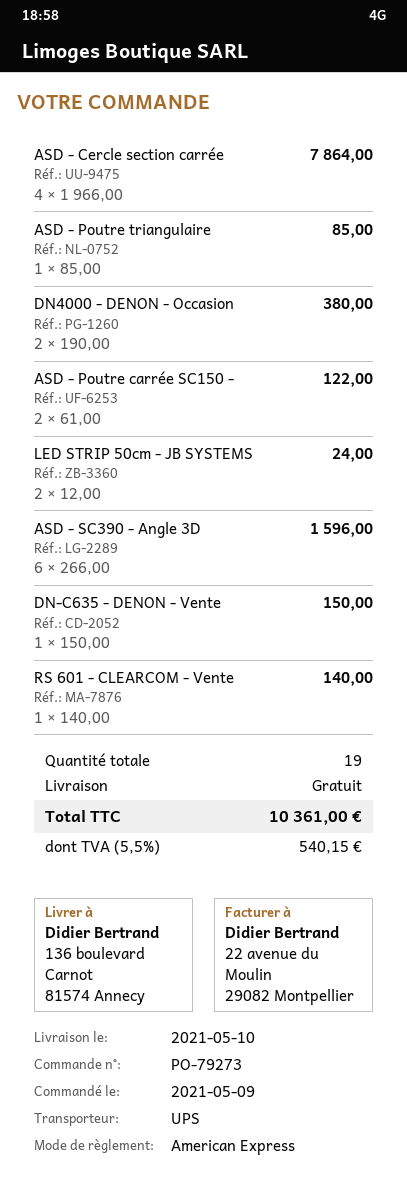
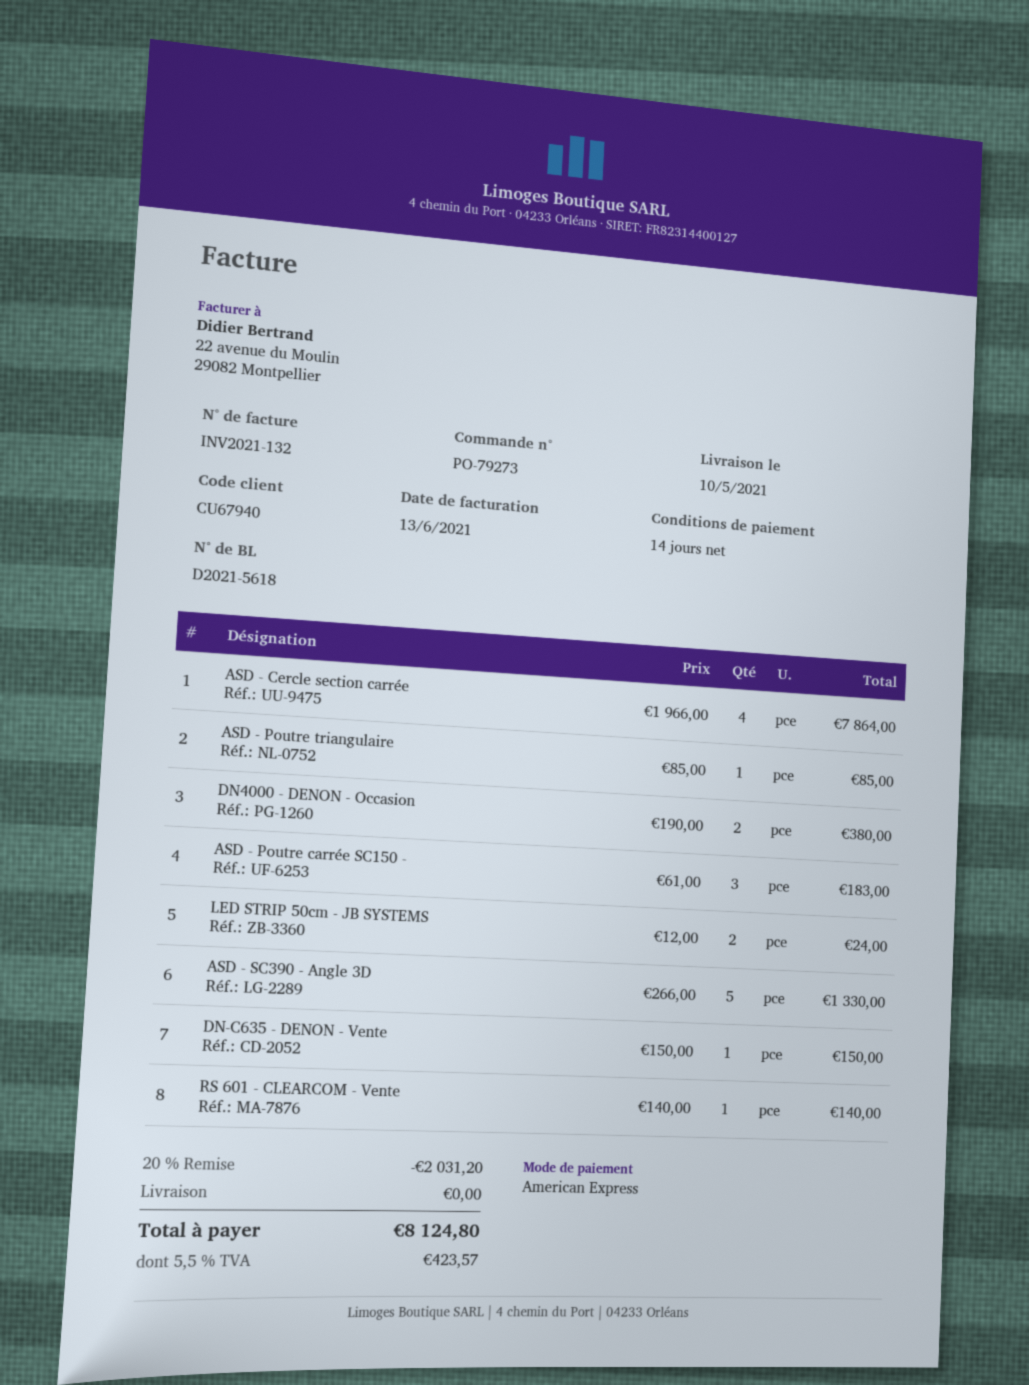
ASD - Poutre carrée SC150 -: 2 x 61.00 = 122.00 -> 3 x 61.00 = 183.00
ASD - SC390 - Angle 3D: 6 x 266.00 = 1596.00 -> 5 x 266.00 = 1330.00
discount: none -> 20% = 2031.20
tax: 5.5% = 540.15 -> 5.5% = 423.57
total: 10361.00 -> 8124.80

